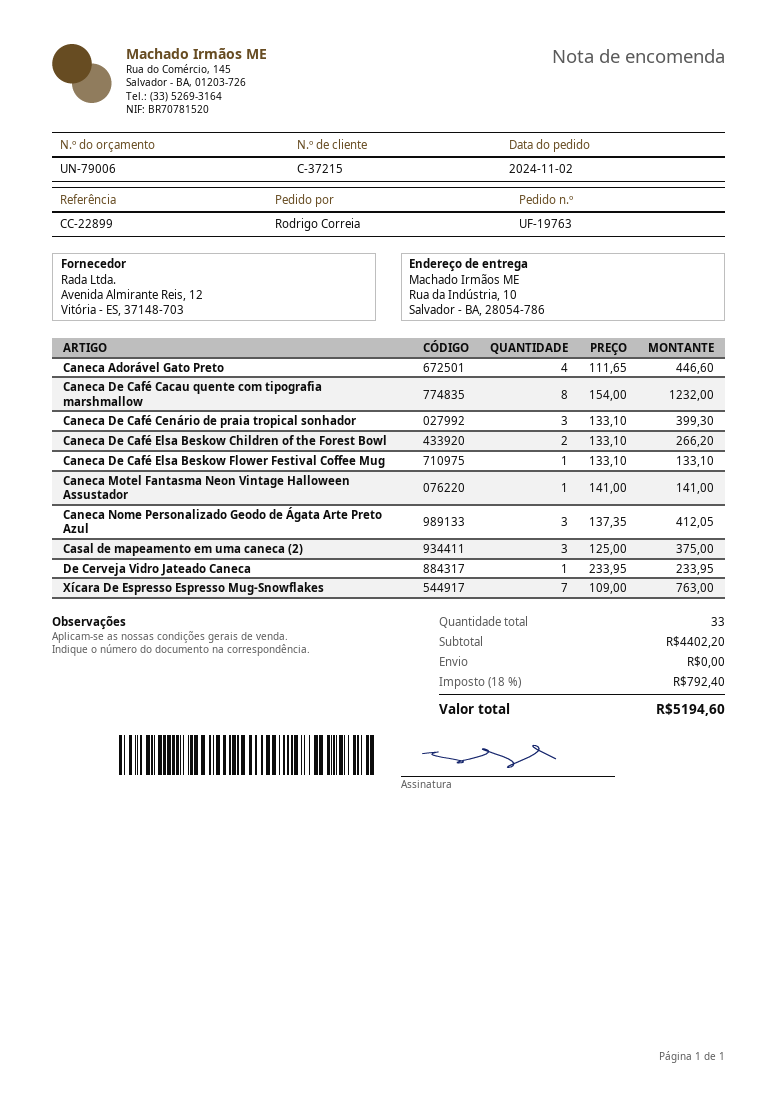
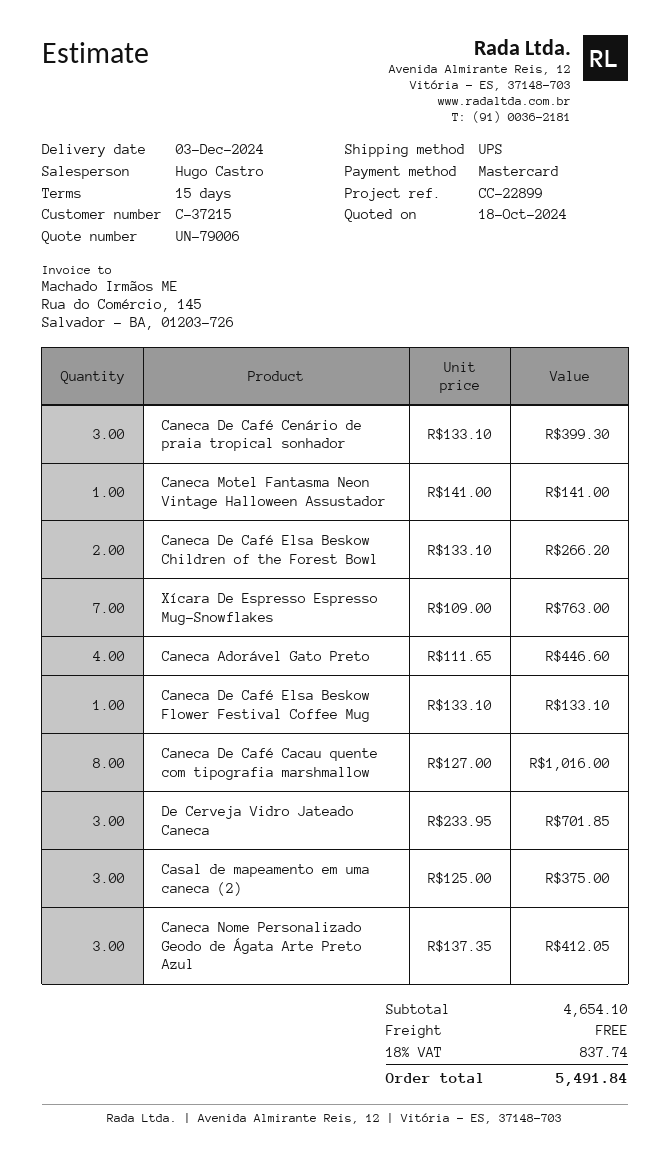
Caneca De Café Cacau quente com tipografia marshmallow: 8 x 154.00 = 1232.00 -> 8 x 127.00 = 1016.00
De Cerveja Vidro Jateado Caneca: 1 x 233.95 = 233.95 -> 3 x 233.95 = 701.85
subtotal: 4402.20 -> 4654.10
tax: 18% = 792.40 -> 18% = 837.74
total: 5194.60 -> 5491.84

